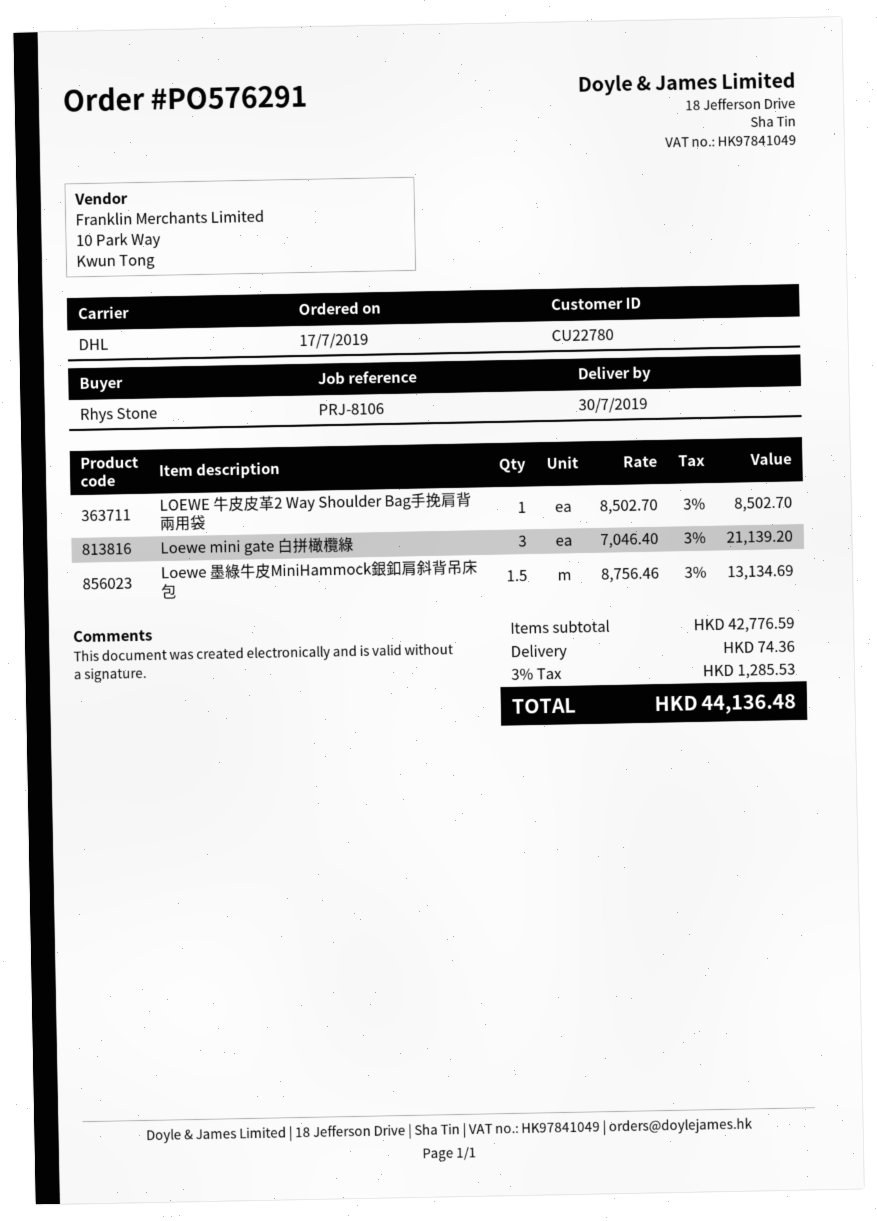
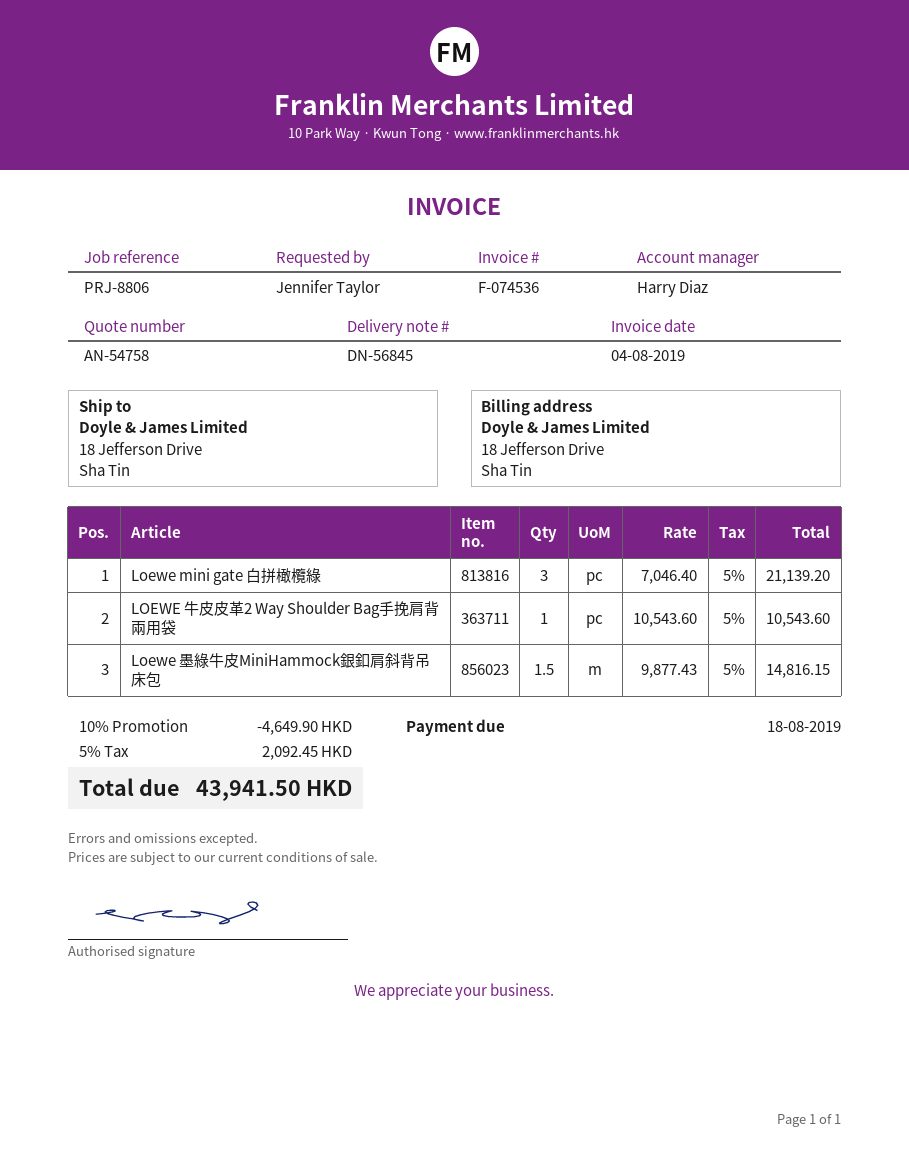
reference: PRJ-8106 -> PRJ-8806
ordered by: Rhys Stone -> Jennifer Taylor
LOEWE 牛皮皮革2 Way Shoulder Bag手挽肩背兩用袋: 1 x 8502.70 = 8502.70 -> 1 x 10543.60 = 10543.60
Loewe 墨綠牛皮MiniHammock銀釦肩斜背吊床包: 1.5 x 8756.46 = 13134.69 -> 1.5 x 9877.43 = 14816.15
discount: none -> 10% = 4649.90
shipping: 74.36 -> none
tax: 3% = 1285.53 -> 5% = 2092.45
total: 44136.48 -> 43941.50

